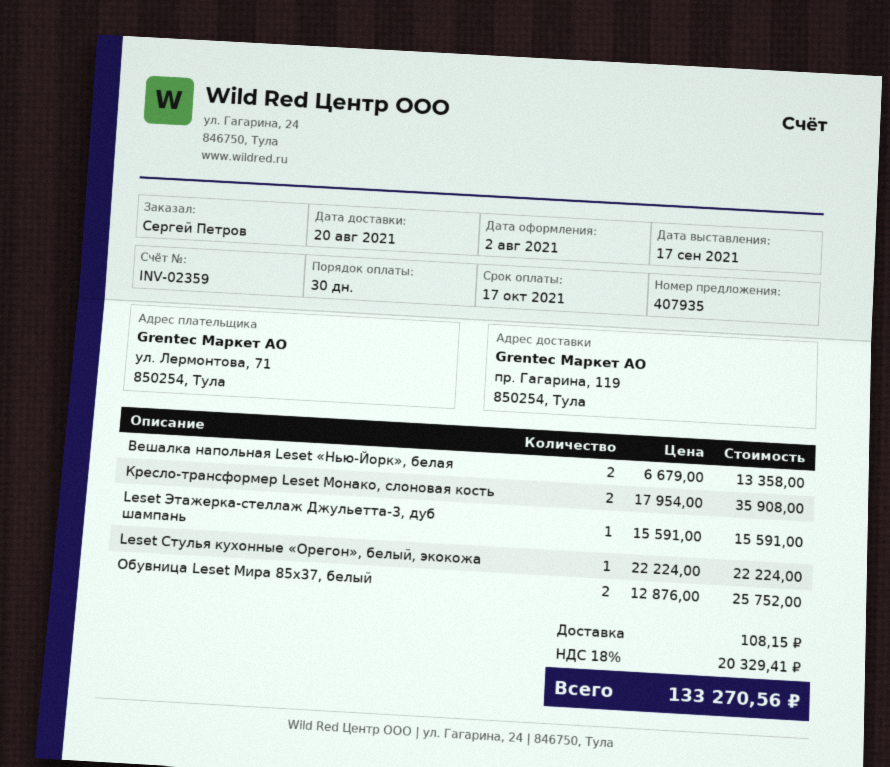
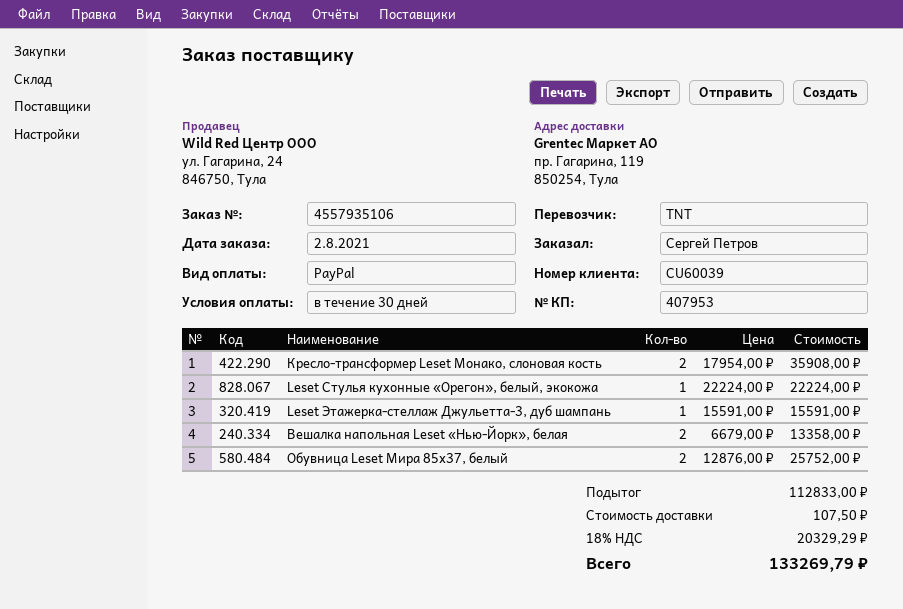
quote number: 407935 -> 407953
shipping: 108.15 -> 107.50
tax: 18% = 20329.41 -> 18% = 20329.29
total: 133270.56 -> 133269.79

